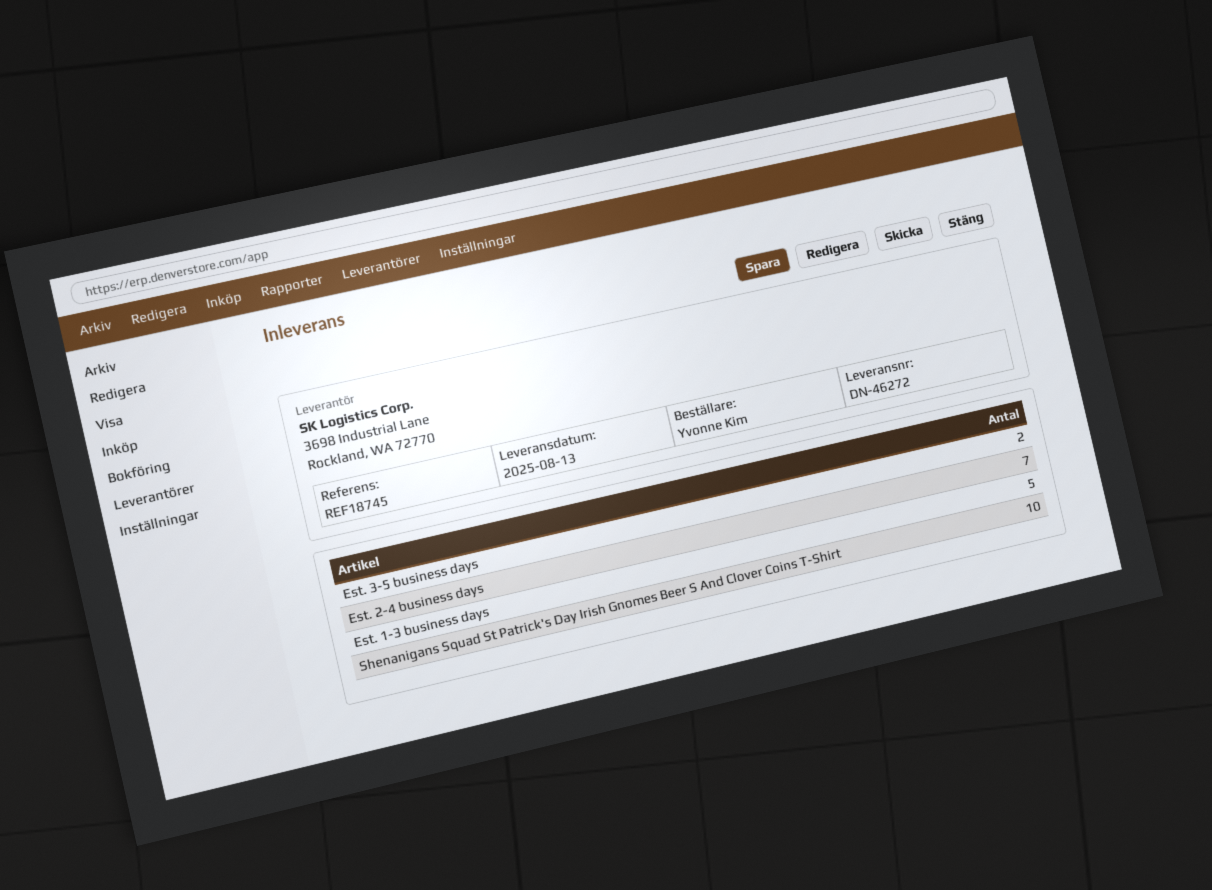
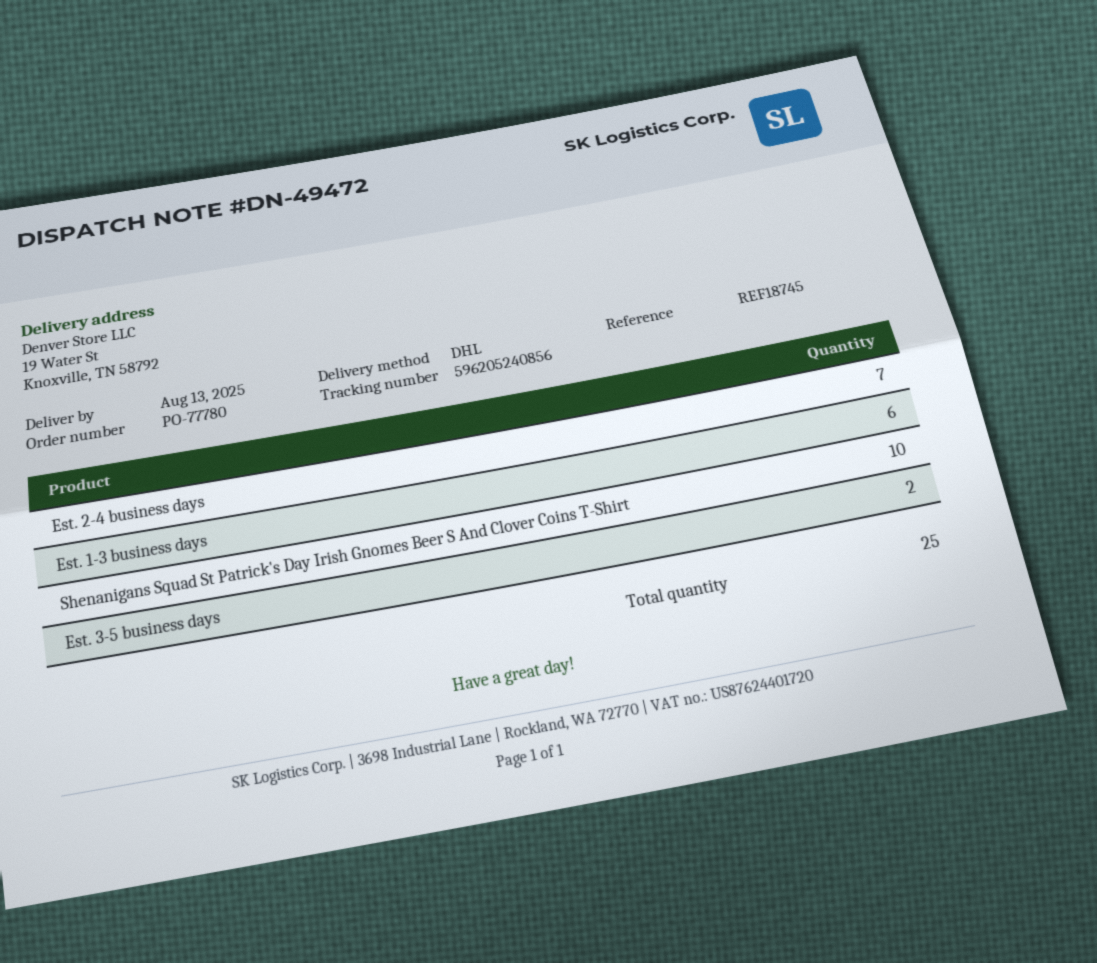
delivery note number: DN-46272 -> DN-49472
Est. 1-3 business days: 5 -> 6

